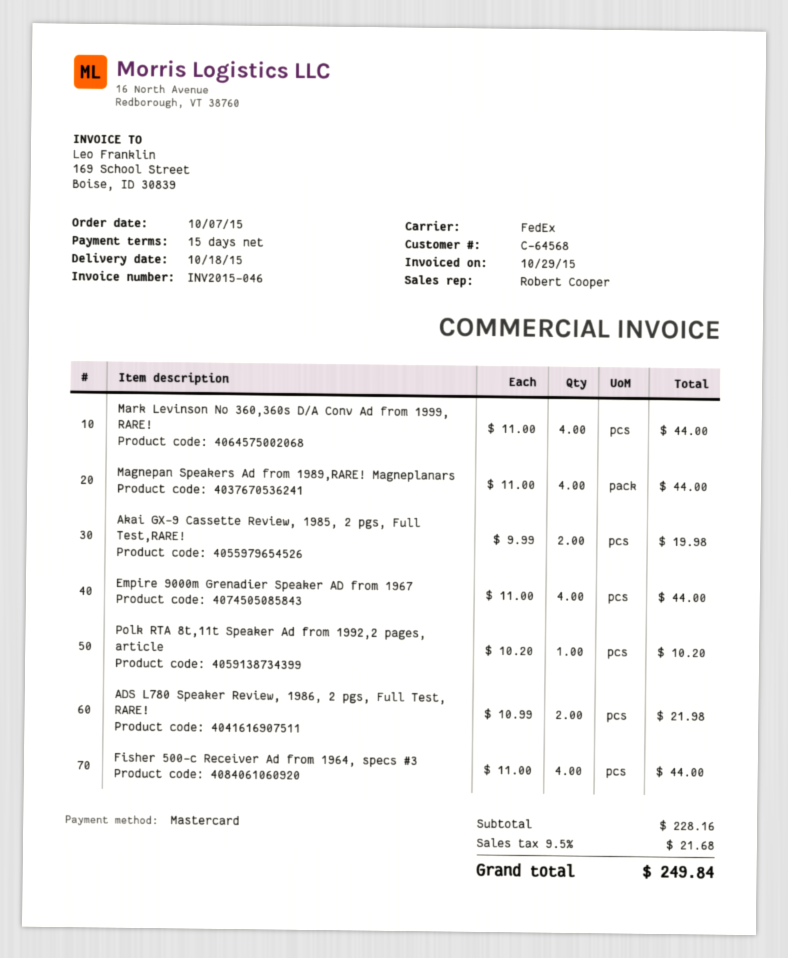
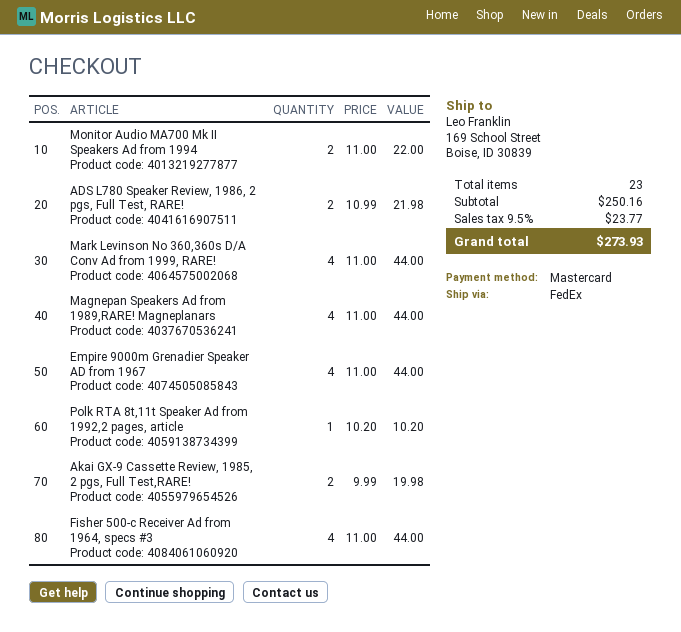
Monitor Audio MA700 Mk II Speakers Ad from 1994: none -> 2 x 11.00 = 22.00
subtotal: 228.16 -> 250.16
tax: 9.5% = 21.68 -> 9.5% = 23.77
total: 249.84 -> 273.93

